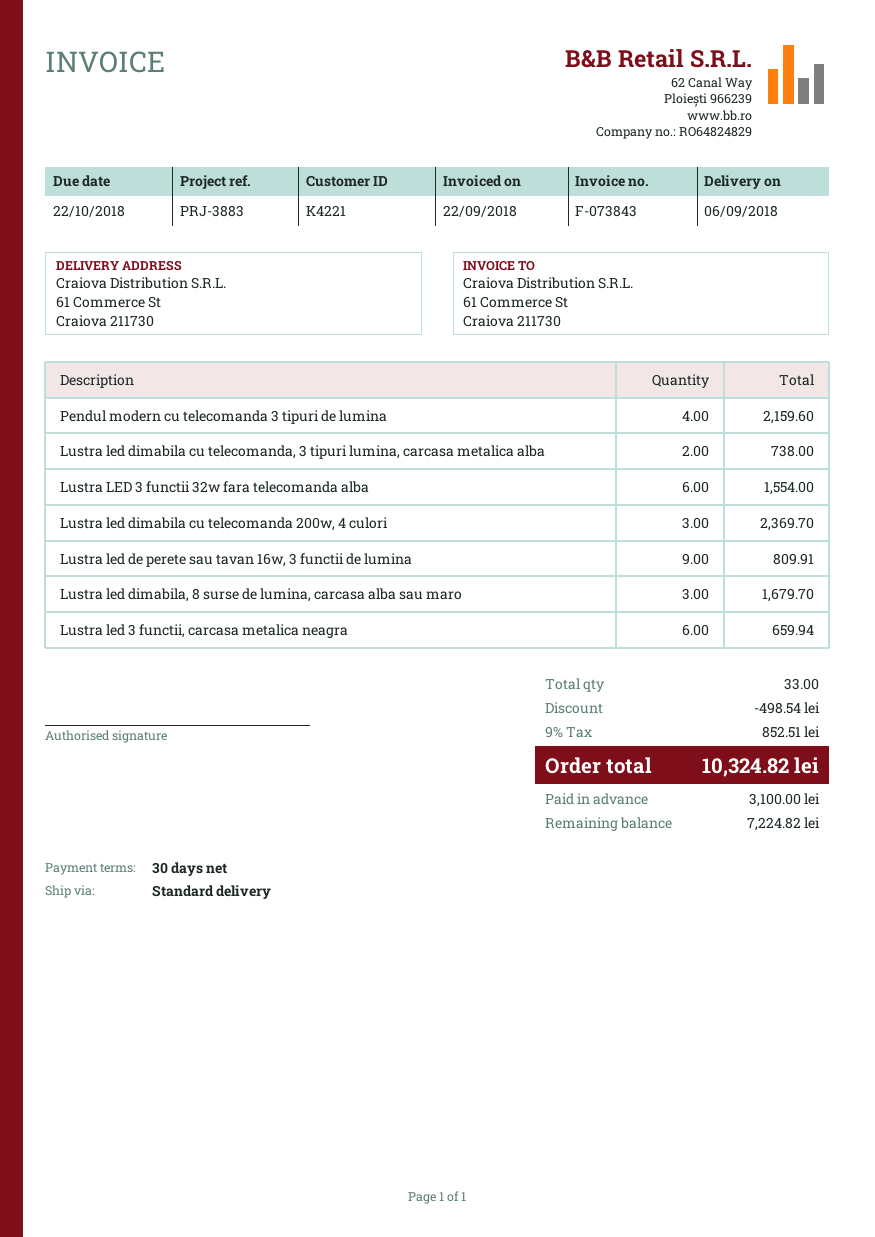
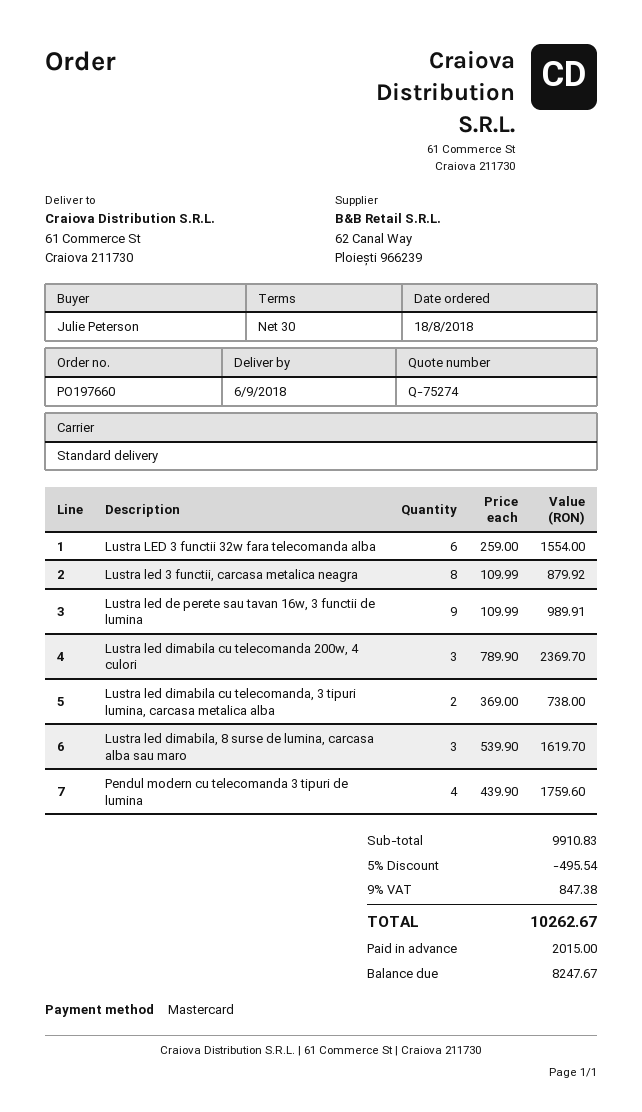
Pendul modern cu telecomanda 3 tipuri de lumina: 4 for 2159.60 -> 4 for 1759.60
Lustra led de perete sau tavan 16w, 3 functii de lumina: 9 for 809.91 -> 9 for 989.91
Lustra led dimabila, 8 surse de lumina, carcasa alba sau maro: 3 for 1679.70 -> 3 for 1619.70
Lustra led 3 functii, carcasa metalica neagra: 6 for 659.94 -> 8 for 879.92
discount: 498.54 -> 495.54
tax: 9% = 852.51 -> 9% = 847.38
total: 10324.82 -> 10262.67
deposit: 3100.00 -> 2015.00
balance: 7224.82 -> 8247.67

